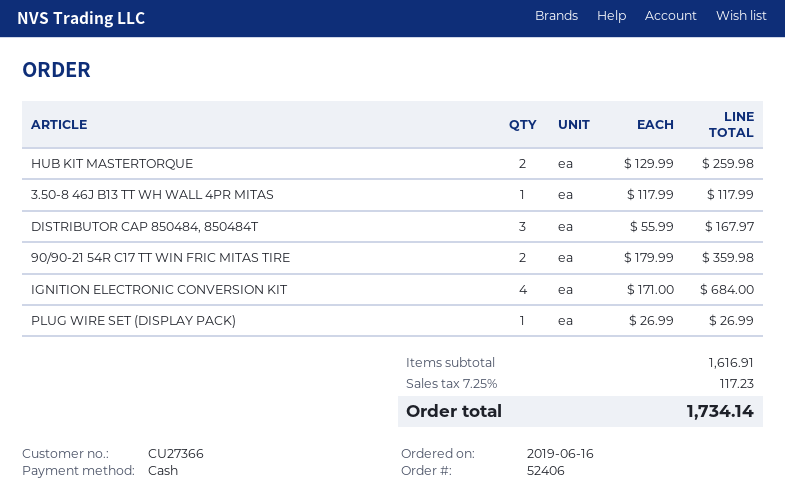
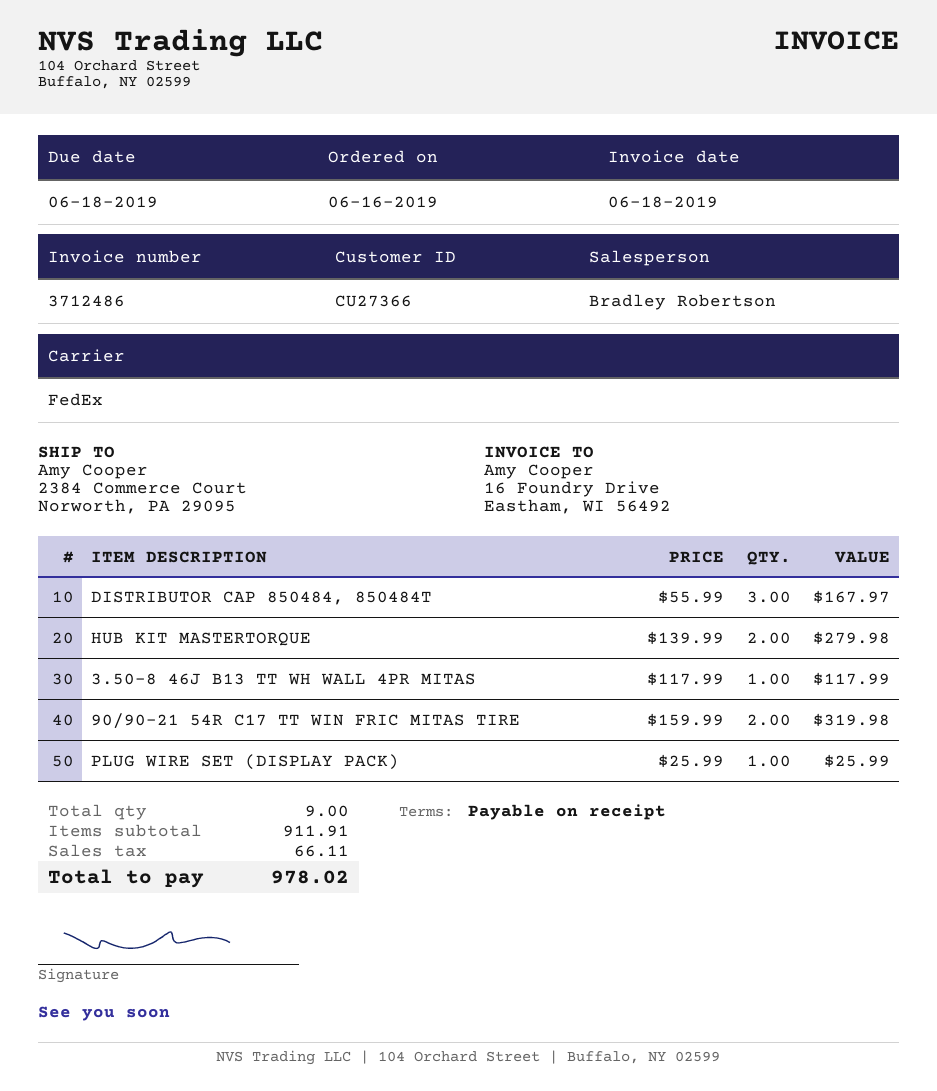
HUB KIT MASTERTORQUE: 2 x 129.99 = 259.98 -> 2 x 139.99 = 279.98
90/90-21 54R C17 TT WIN FRIC MITAS TIRE: 2 x 179.99 = 359.98 -> 2 x 159.99 = 319.98
IGNITION ELECTRONIC CONVERSION KIT: 4 x 171.00 = 684.00 -> none
PLUG WIRE SET (DISPLAY PACK): 1 x 26.99 = 26.99 -> 1 x 25.99 = 25.99
subtotal: 1616.91 -> 911.91
tax: 117.23 -> 66.11
total: 1734.14 -> 978.02

